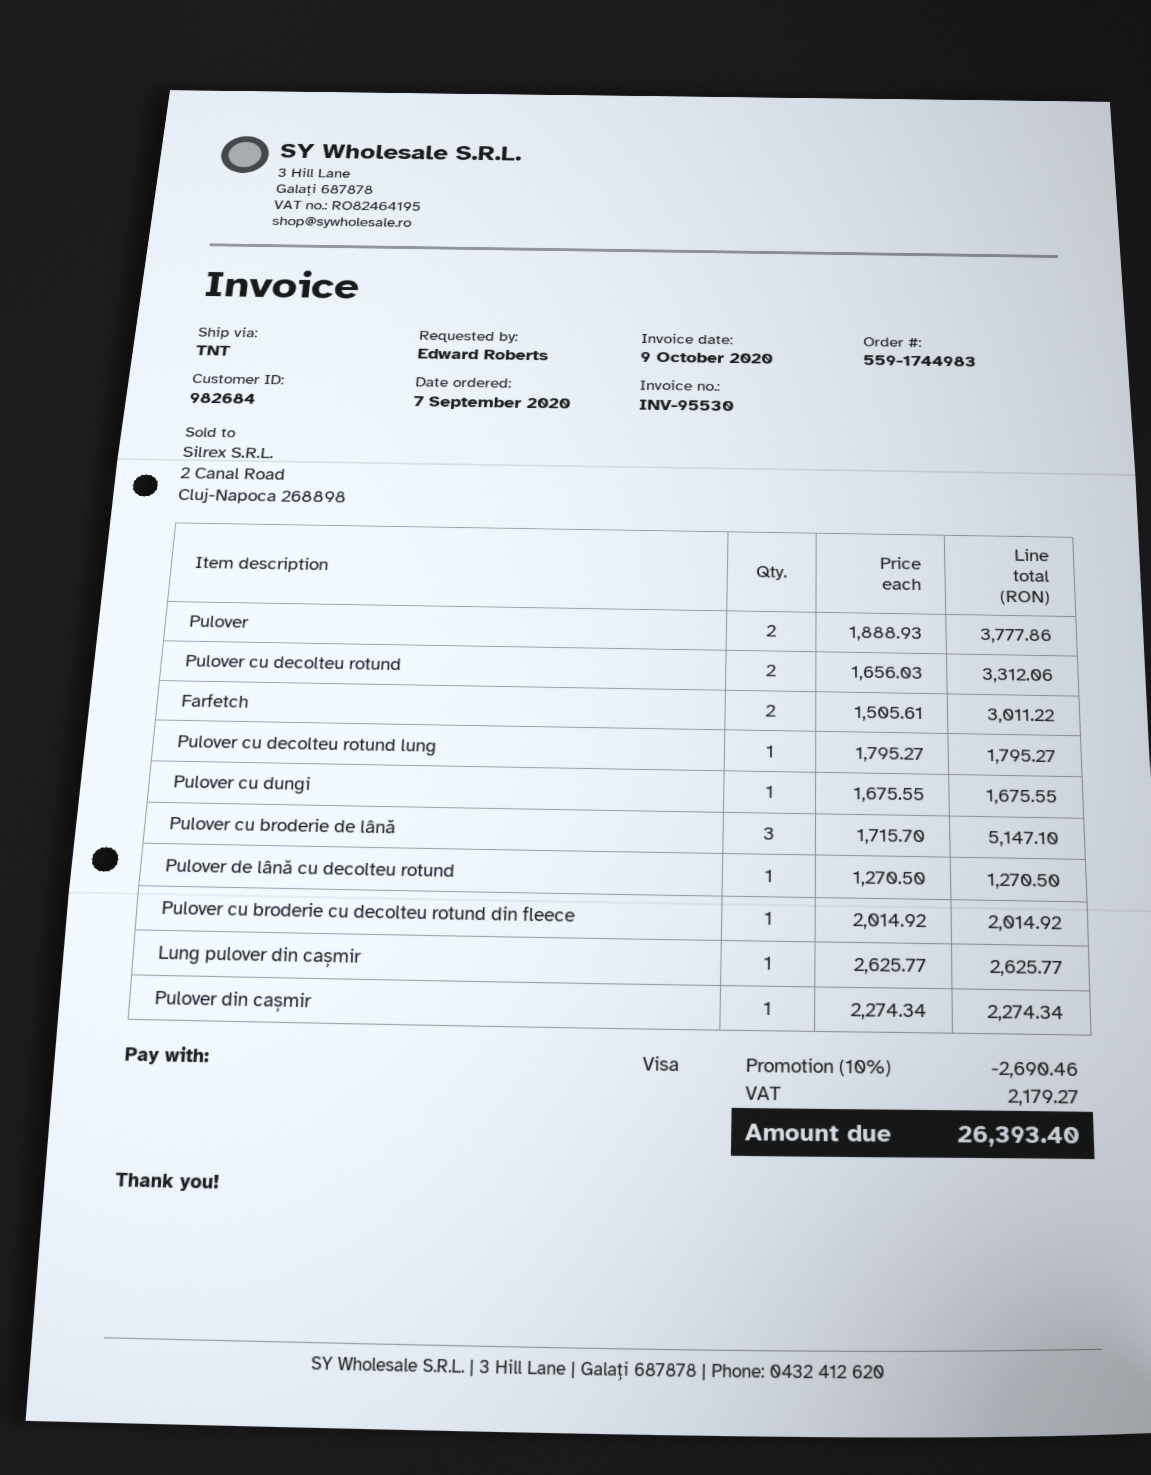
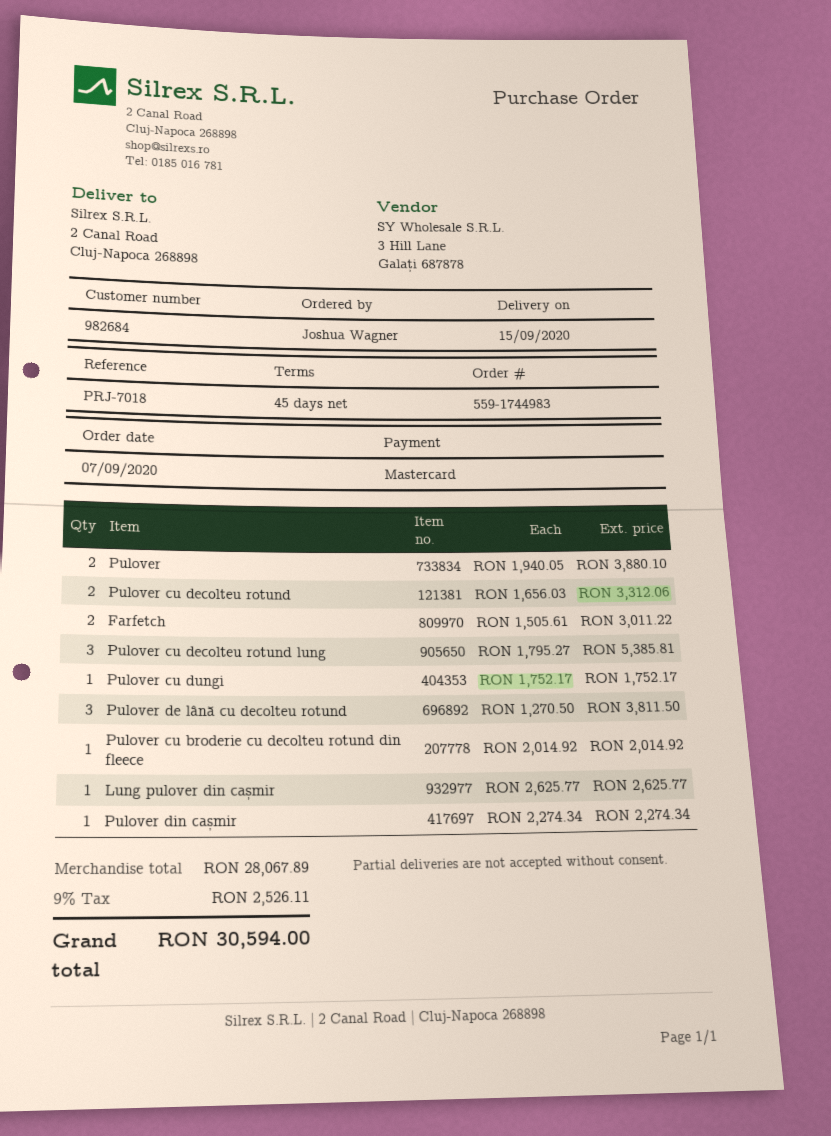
ordered by: Edward Roberts -> Joshua Wagner
payment method: Visa -> Mastercard
Pulover: 2 x 1888.93 = 3777.86 -> 2 x 1940.05 = 3880.10
Pulover cu decolteu rotund lung: 1 x 1795.27 = 1795.27 -> 3 x 1795.27 = 5385.81
Pulover cu dungi: 1 x 1675.55 = 1675.55 -> 1 x 1752.17 = 1752.17
Pulover cu broderie de lână: 3 x 1715.70 = 5147.10 -> none
Pulover de lână cu decolteu rotund: 1 x 1270.50 = 1270.50 -> 3 x 1270.50 = 3811.50
discount: 10% = 2690.46 -> none
tax: 2179.27 -> 2526.11
total: 26393.40 -> 30594.00

